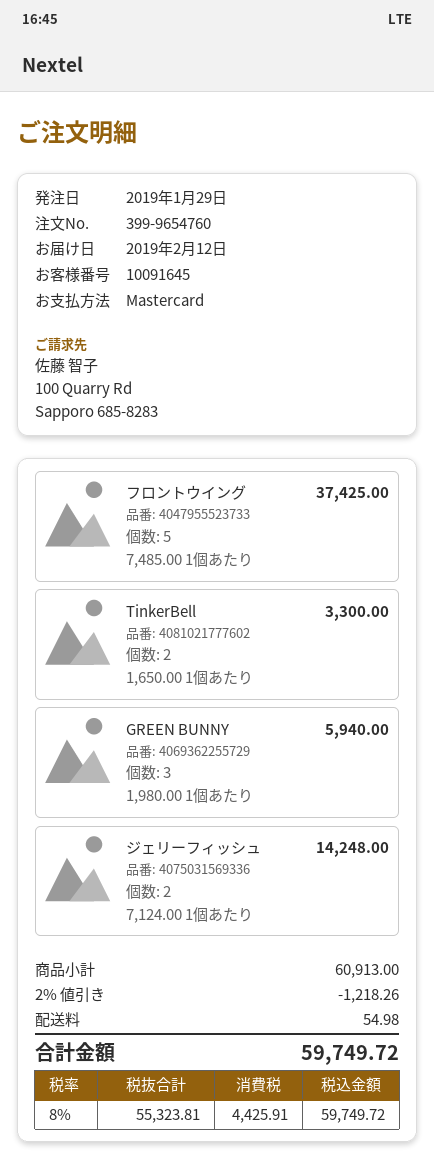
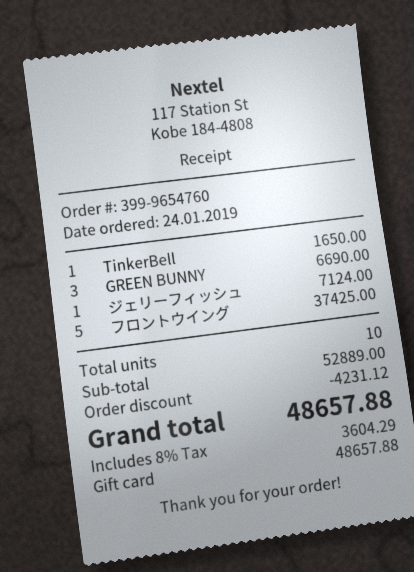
order date: 2019-01-29 -> 2019-01-24
payment method: Mastercard -> gift card
TinkerBell: 2 for 3300.00 -> 1 for 1650.00
GREEN BUNNY: 3 for 5940.00 -> 3 for 6690.00
ジェリーフィッシュ: 2 for 14248.00 -> 1 for 7124.00
subtotal: 60913.00 -> 52889.00
discount: 1218.26 -> 4231.12
shipping: 54.98 -> none
tax: 8% = 4425.91 -> 8% = 3604.29
total: 59749.72 -> 48657.88

